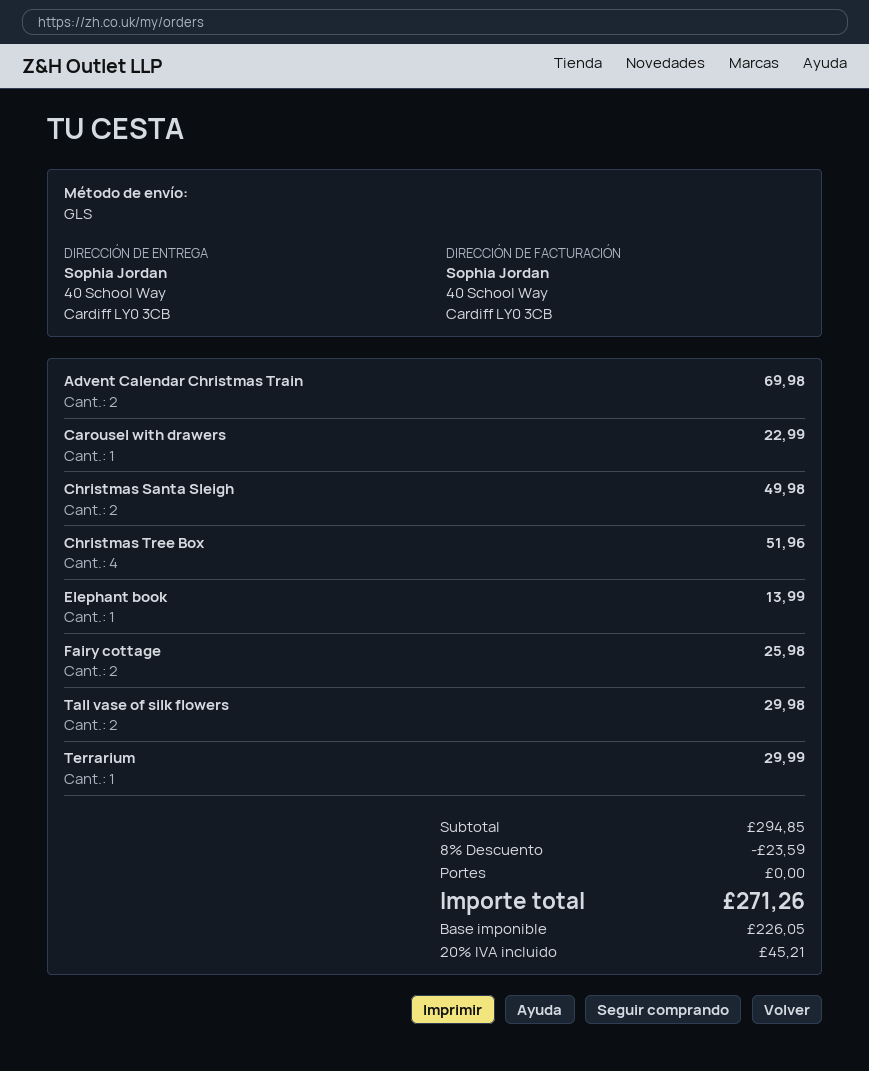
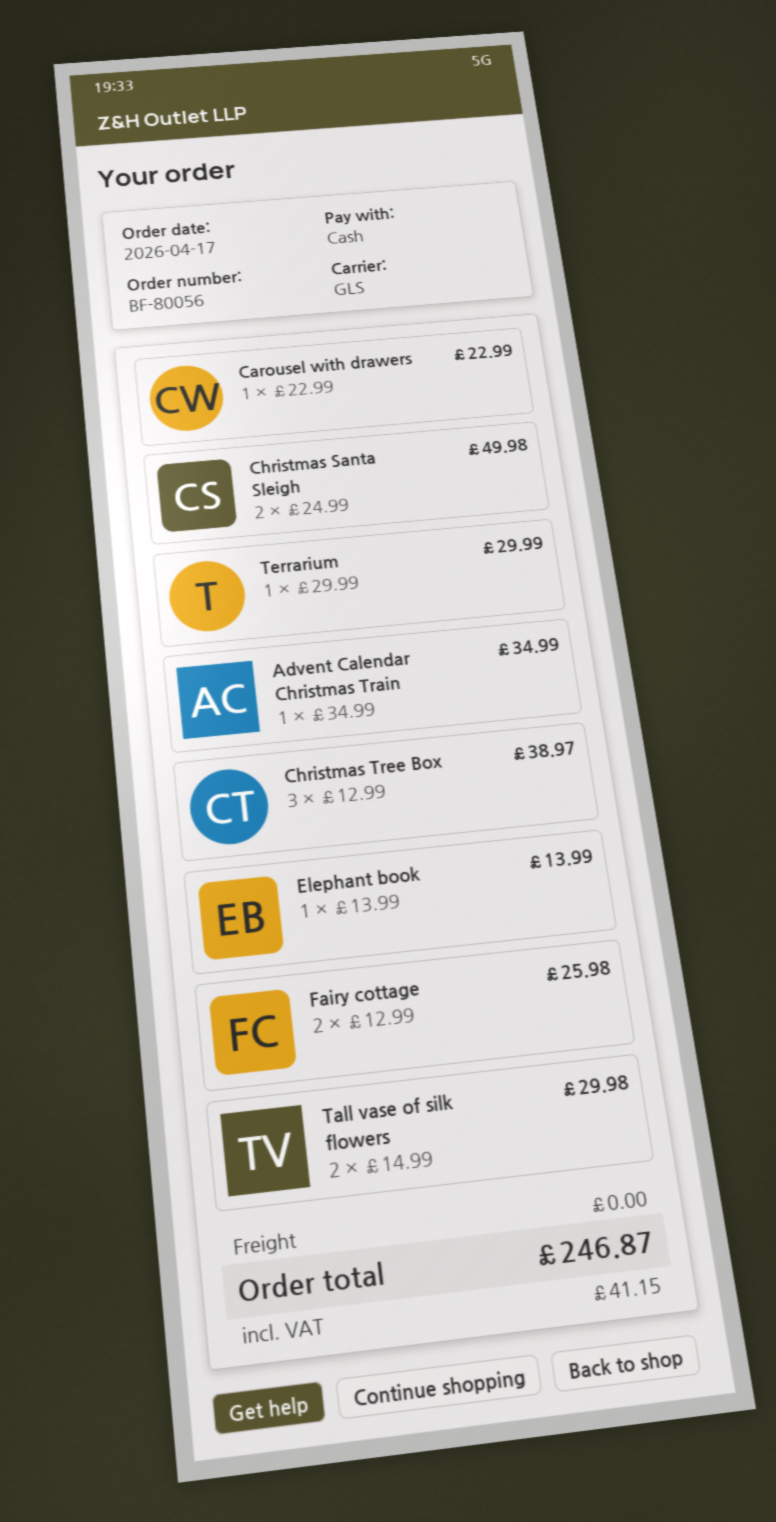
Advent Calendar Christmas Train: 2 for 69.98 -> 1 for 34.99
Christmas Tree Box: 4 for 51.96 -> 3 for 38.97
discount: 8% = 23.59 -> none
tax: 45.21 -> 41.15
total: 271.26 -> 246.87

